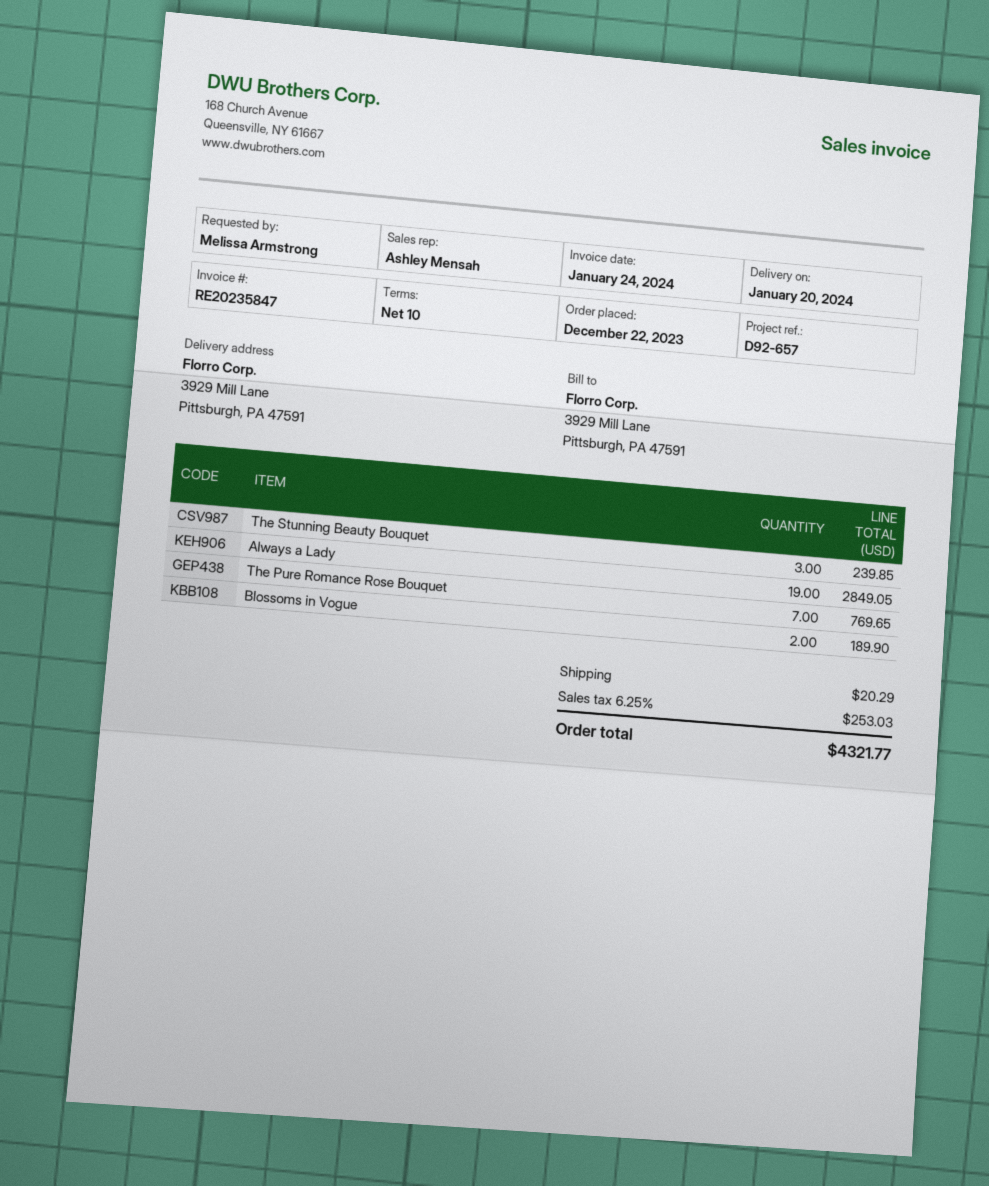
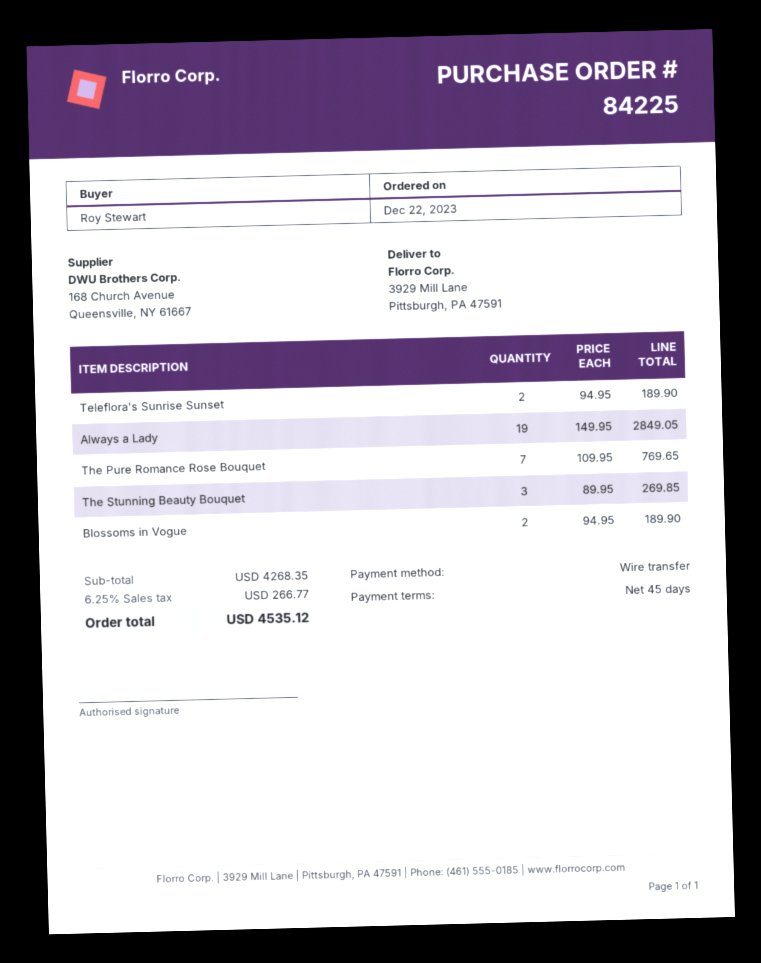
payment terms: 10 days -> 45 days
ordered by: Melissa Armstrong -> Roy Stewart
The Stunning Beauty Bouquet: 3 for 239.85 -> 3 for 269.85
Teleflora's Sunrise Sunset: none -> 2 for 189.90
shipping: 20.29 -> none
tax: 6.25% = 253.03 -> 6.25% = 266.77
total: 4321.77 -> 4535.12

